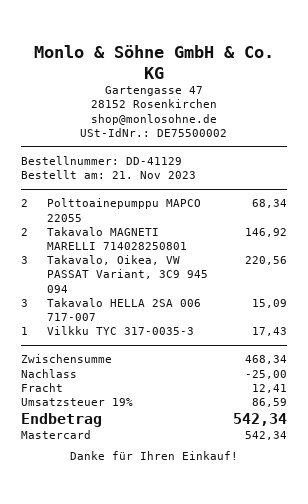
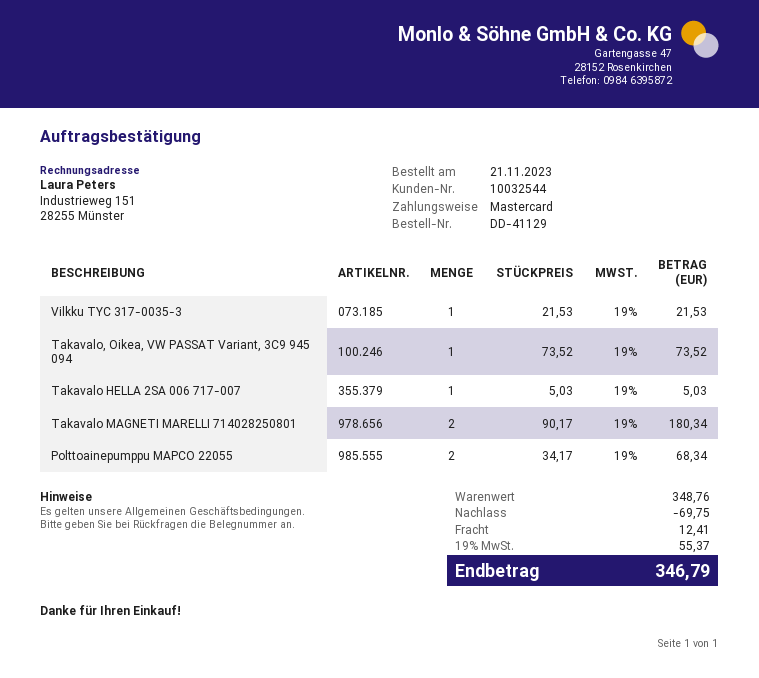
Takavalo MAGNETI MARELLI 714028250801: 2 for 146.92 -> 2 for 180.34
Takavalo, Oikea, VW PASSAT Variant, 3C9 945 094: 3 for 220.56 -> 1 for 73.52
Takavalo HELLA 2SA 006 717-007: 3 for 15.09 -> 1 for 5.03
Vilkku TYC 317-0035-3: 1 for 17.43 -> 1 for 21.53
subtotal: 468.34 -> 348.76
discount: 25.00 -> 69.75
tax: 19% = 86.59 -> 19% = 55.37
total: 542.34 -> 346.79

